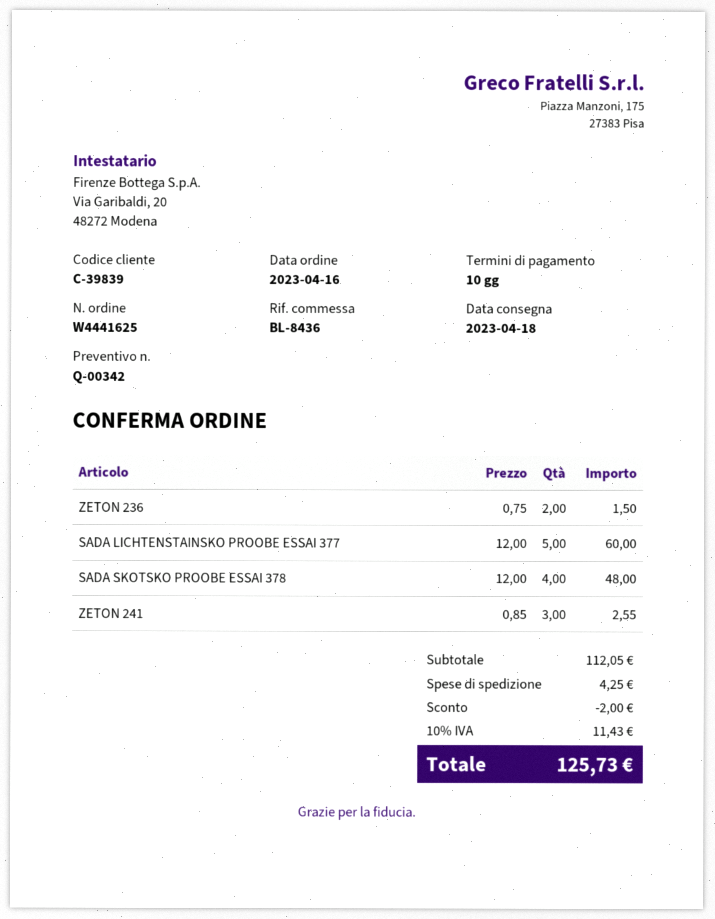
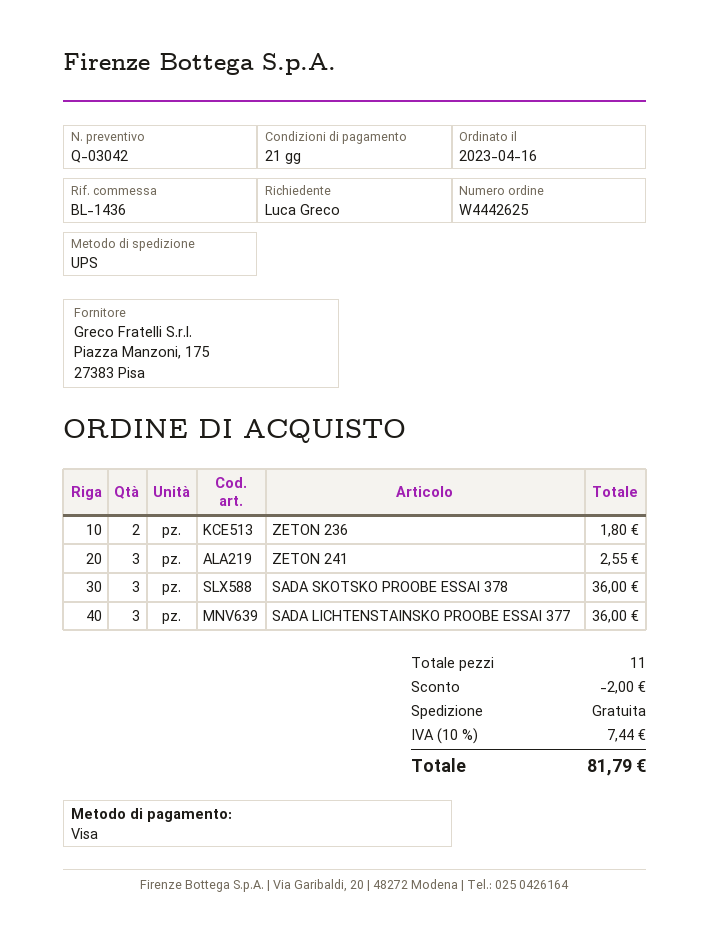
quote number: Q-00342 -> Q-03042
order number: W4441625 -> W4442625
payment terms: 10 days -> 21 days
reference: BL-8436 -> BL-1436
ZETON 236: 2 for 1.50 -> 2 for 1.80
SADA LICHTENSTAINSKO PROOBE ESSAI 377: 5 for 60.00 -> 3 for 36.00
SADA SKOTSKO PROOBE ESSAI 378: 4 for 48.00 -> 3 for 36.00
shipping: 4.25 -> 0.00
tax: 10% = 11.43 -> 10% = 7.44
total: 125.73 -> 81.79

